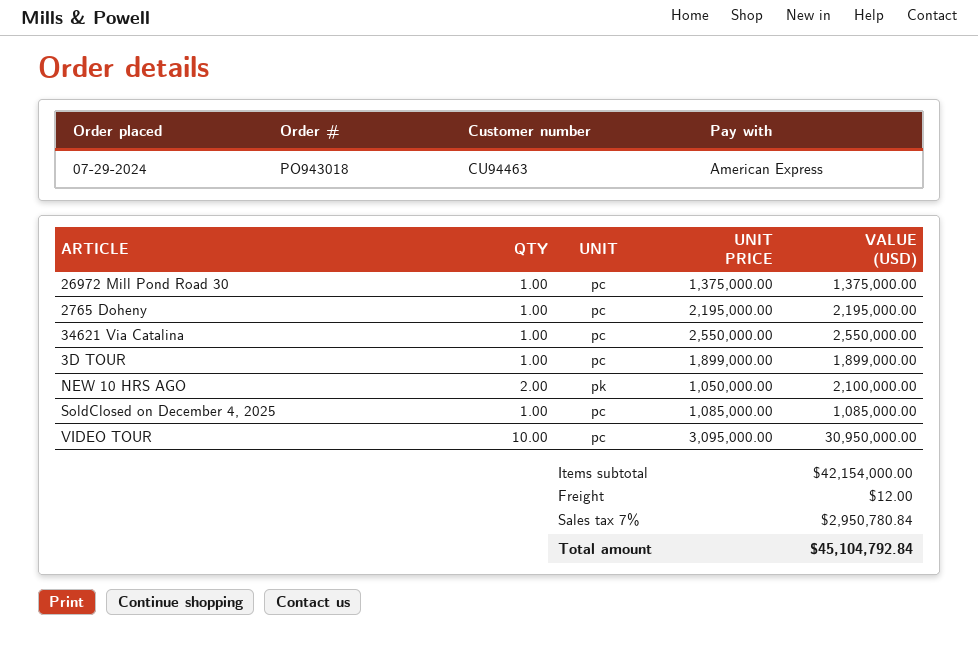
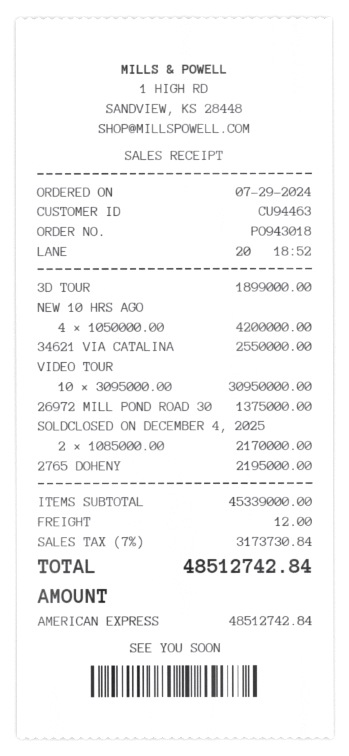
NEW 10 HRS AGO: 2 x 1050000.00 = 2100000.00 -> 4 x 1050000.00 = 4200000.00
SoldClosed on December 4, 2025: 1 x 1085000.00 = 1085000.00 -> 2 x 1085000.00 = 2170000.00
subtotal: 42154000.00 -> 45339000.00
tax: 7% = 2950780.84 -> 7% = 3173730.84
total: 45104792.84 -> 48512742.84

